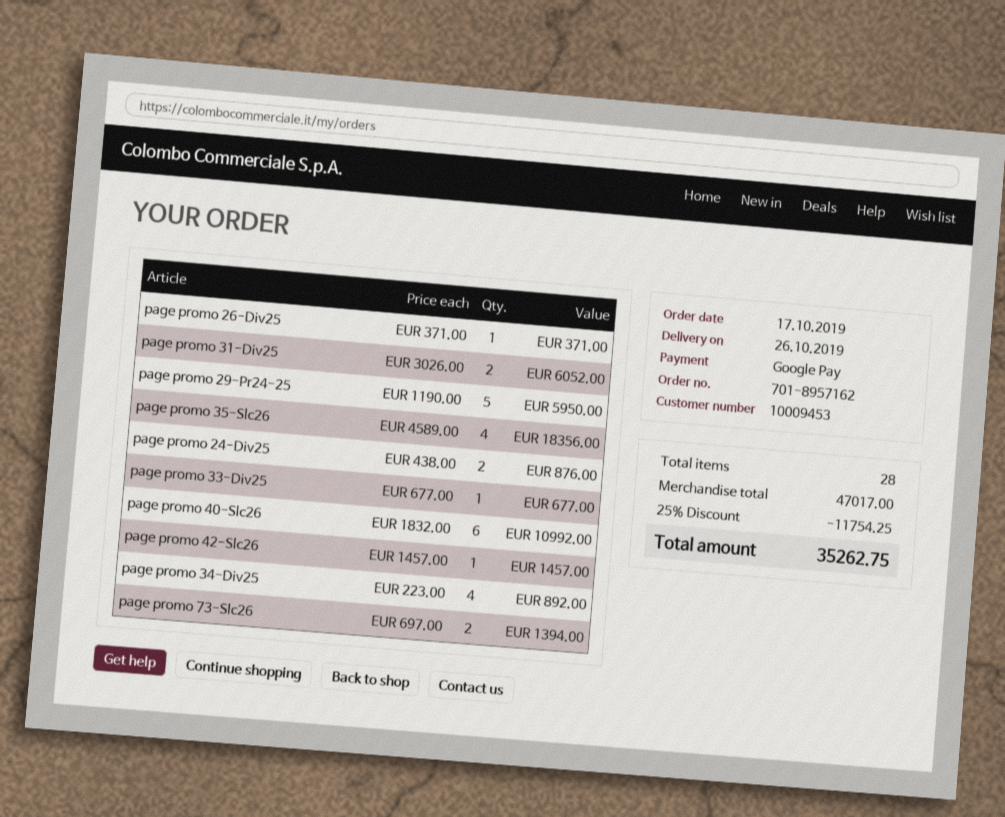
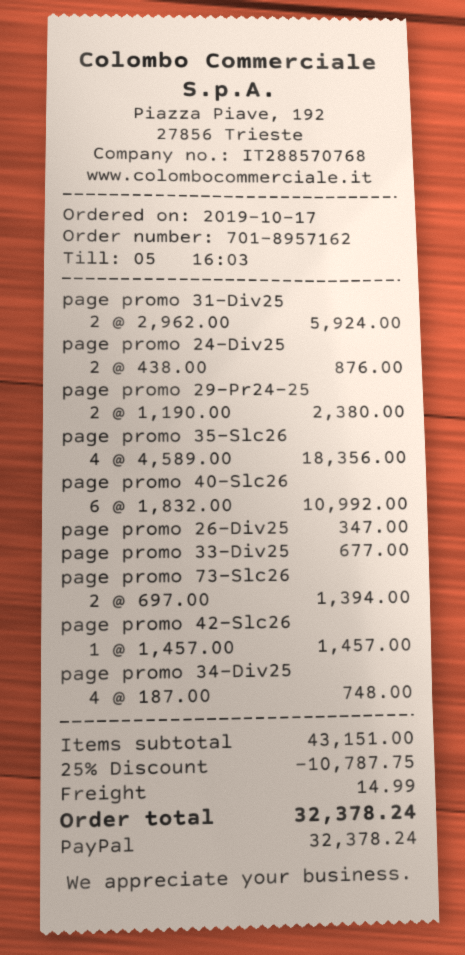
payment method: Google Pay -> PayPal
page promo 26-Div25: 1 x 371.00 = 371.00 -> 1 x 347.00 = 347.00
page promo 31-Div25: 2 x 3026.00 = 6052.00 -> 2 x 2962.00 = 5924.00
page promo 29-Pr24-25: 5 x 1190.00 = 5950.00 -> 2 x 1190.00 = 2380.00
page promo 34-Div25: 4 x 223.00 = 892.00 -> 4 x 187.00 = 748.00
subtotal: 47017.00 -> 43151.00
discount: 25% = 11754.25 -> 25% = 10787.75
shipping: none -> 14.99
total: 35262.75 -> 32378.24

